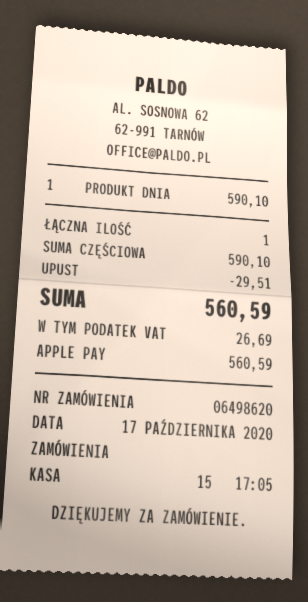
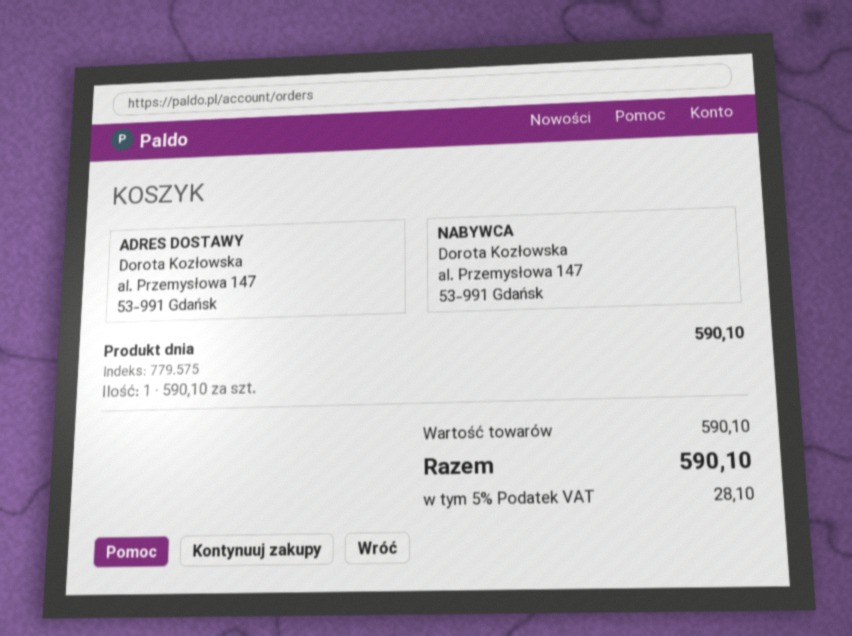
discount: 29.51 -> none
tax: 26.69 -> 28.10
total: 560.59 -> 590.10

